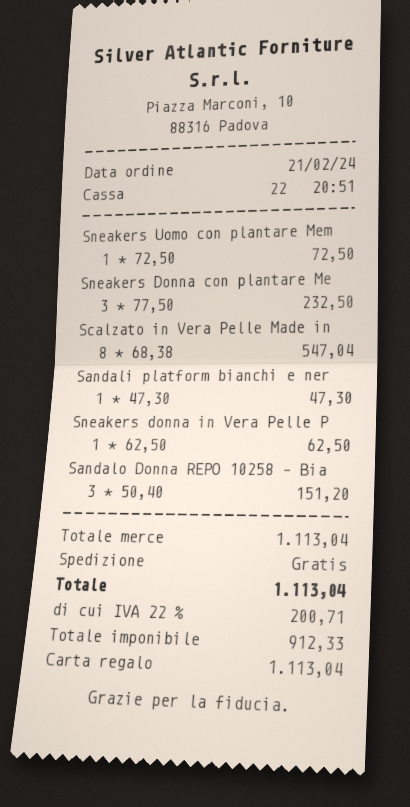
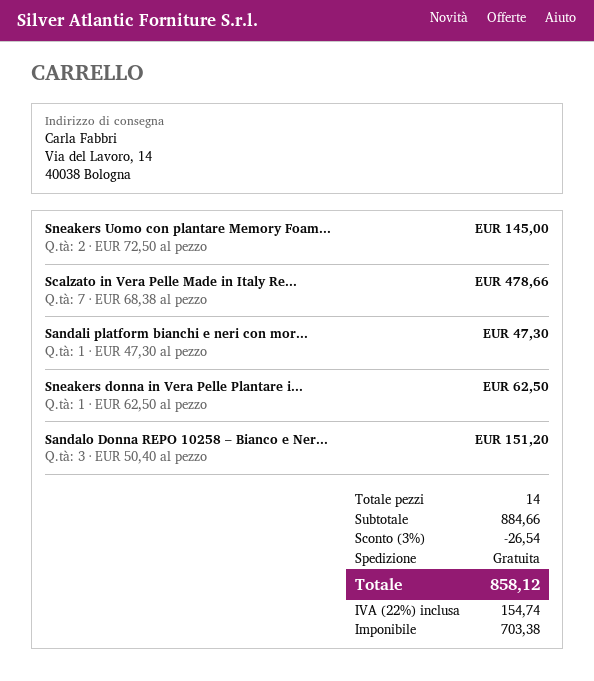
Sneakers Uomo con plantare Mem: 1 x 72.50 = 72.50 -> 2 x 72.50 = 145.00
Sneakers Donna con plantare Me: 3 x 77.50 = 232.50 -> none
Scalzato in Vera Pelle Made in: 8 x 68.38 = 547.04 -> 7 x 68.38 = 478.66
subtotal: 1113.04 -> 884.66
discount: none -> 3% = 26.54
net: 912.33 -> 703.38
tax: 22% = 200.71 -> 22% = 154.74
total: 1113.04 -> 858.12

